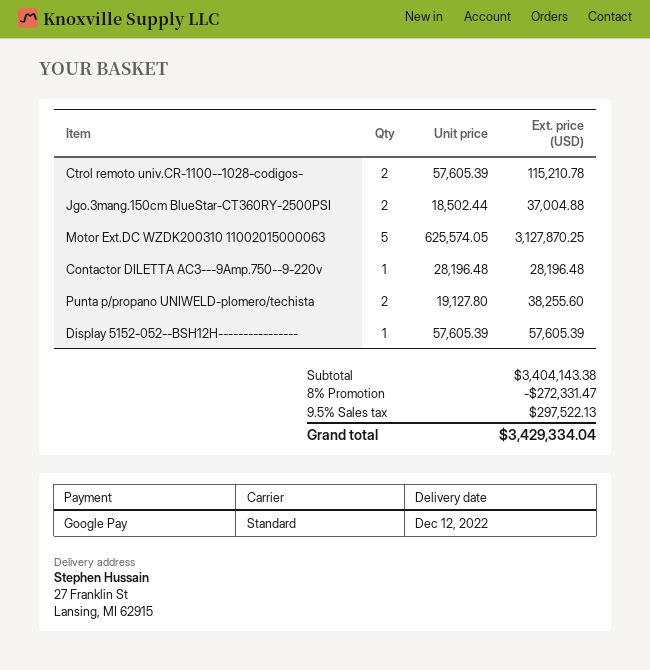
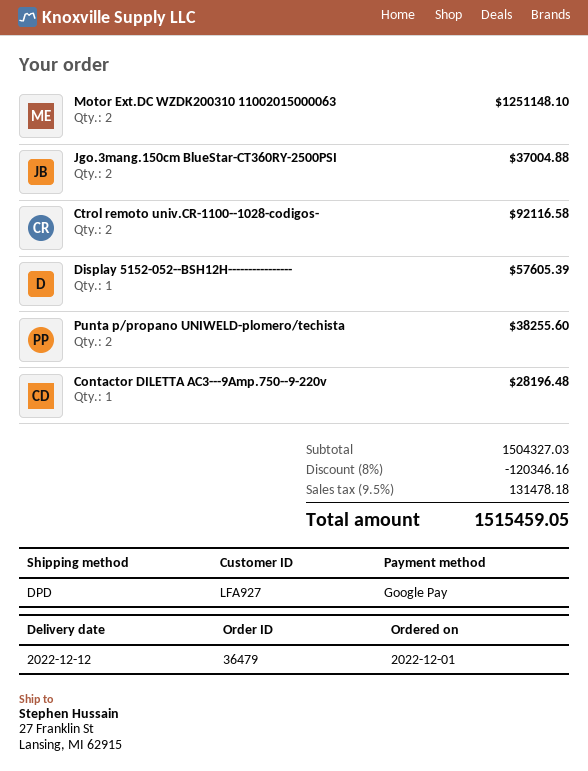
shipping method: standard -> DPD
Ctrol remoto univ.CR-1100--1028-codigos-: 2 for 115210.78 -> 2 for 92116.58
Motor Ext.DC WZDK200310 11002015000063: 5 for 3127870.25 -> 2 for 1251148.10
subtotal: 3404143.38 -> 1504327.03
discount: 8% = 272331.47 -> 8% = 120346.16
tax: 9.5% = 297522.13 -> 9.5% = 131478.18
total: 3429334.04 -> 1515459.05

